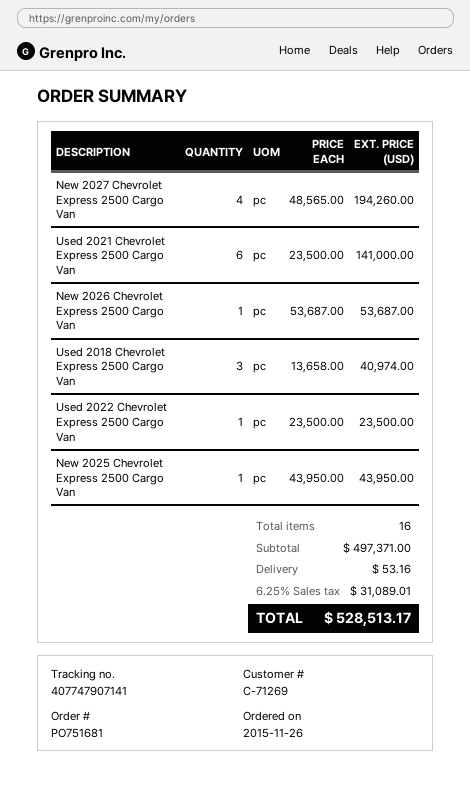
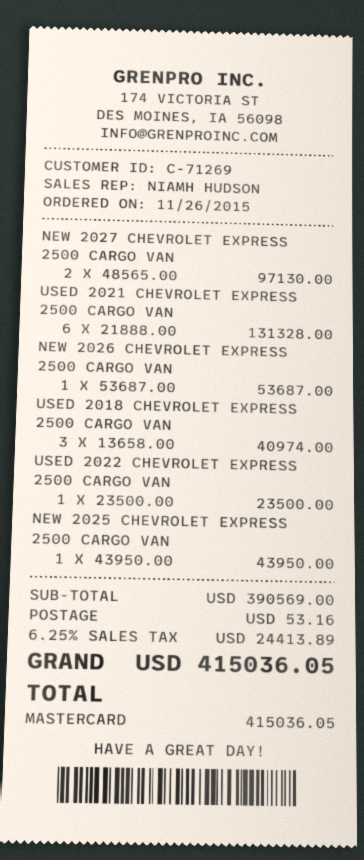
New 2027 Chevrolet Express 2500 Cargo Van: 4 x 48565.00 = 194260.00 -> 2 x 48565.00 = 97130.00
Used 2021 Chevrolet Express 2500 Cargo Van: 6 x 23500.00 = 141000.00 -> 6 x 21888.00 = 131328.00
subtotal: 497371.00 -> 390569.00
tax: 6.25% = 31089.01 -> 6.25% = 24413.89
total: 528513.17 -> 415036.05

